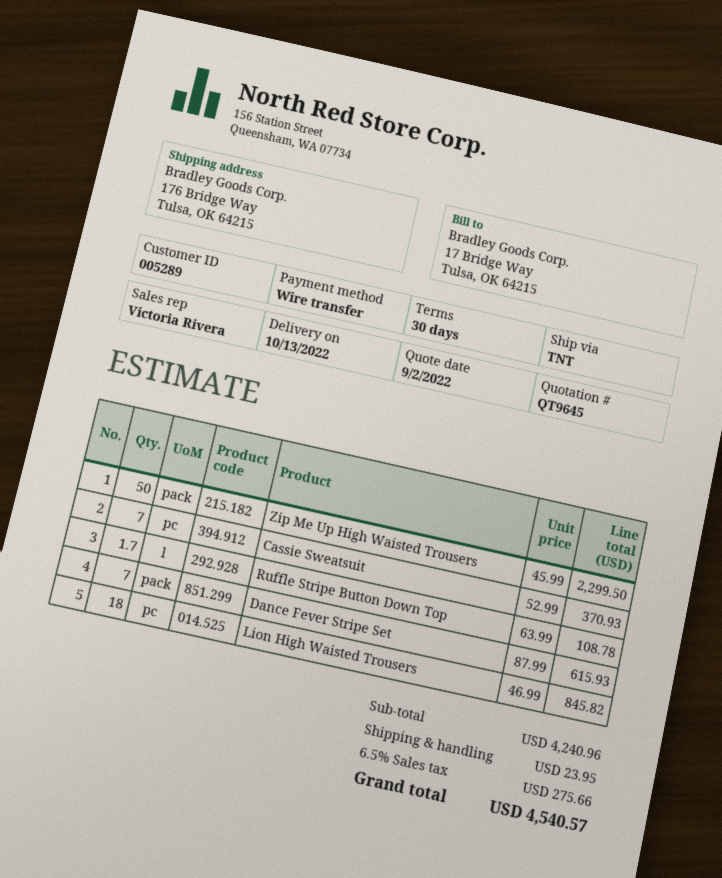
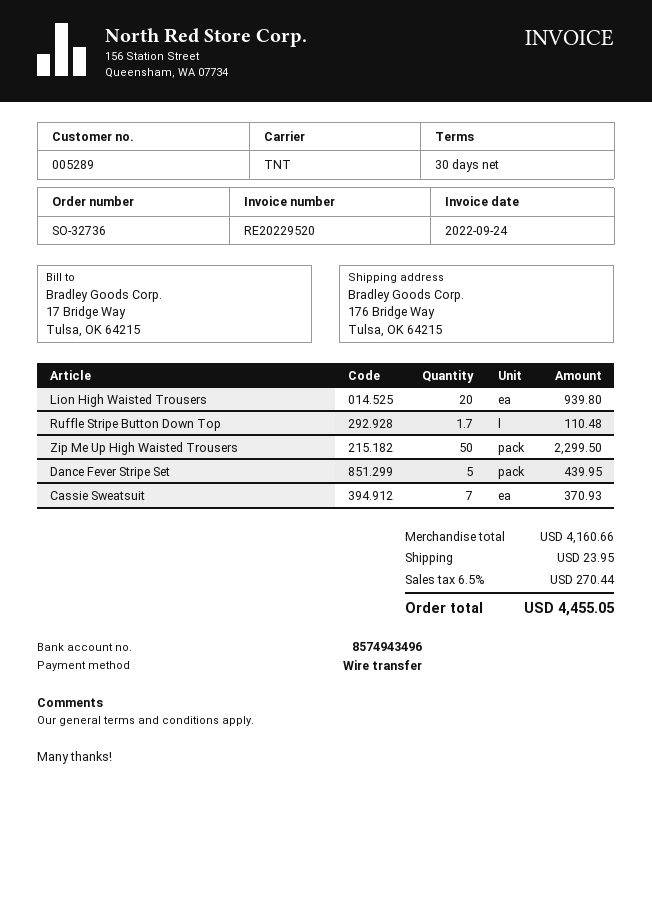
Ruffle Stripe Button Down Top: 1.7 for 108.78 -> 1.7 for 110.48
Dance Fever Stripe Set: 7 for 615.93 -> 5 for 439.95
Lion High Waisted Trousers: 18 for 845.82 -> 20 for 939.80
subtotal: 4240.96 -> 4160.66
tax: 6.5% = 275.66 -> 6.5% = 270.44
total: 4540.57 -> 4455.05

